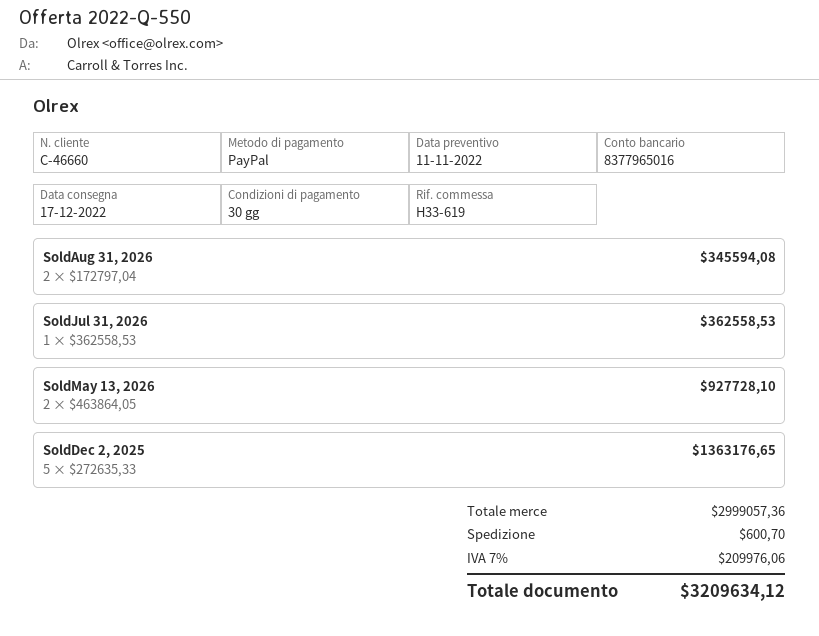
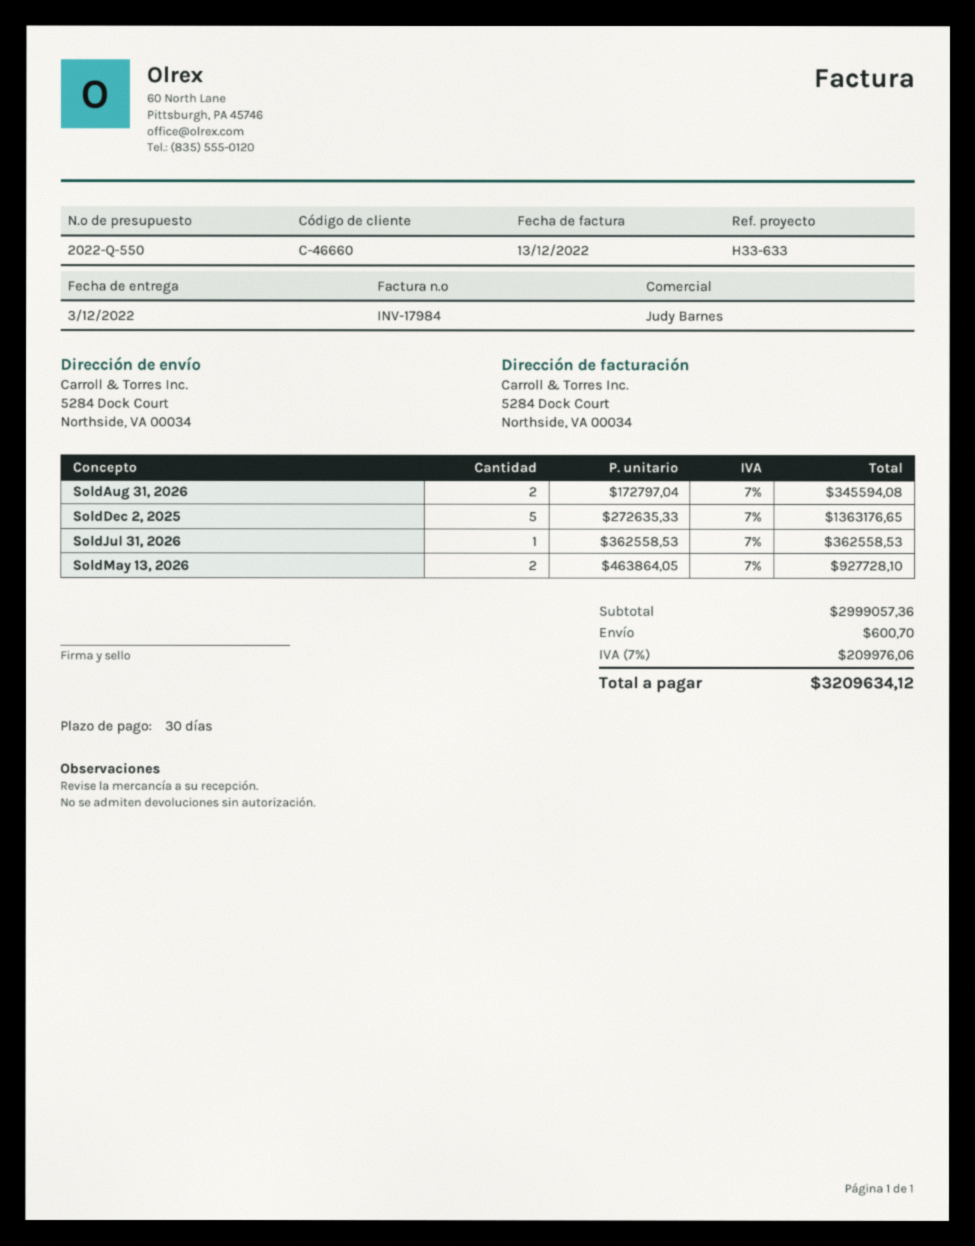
delivery date: 2022-12-17 -> 2022-12-03
reference: H33-619 -> H33-633

